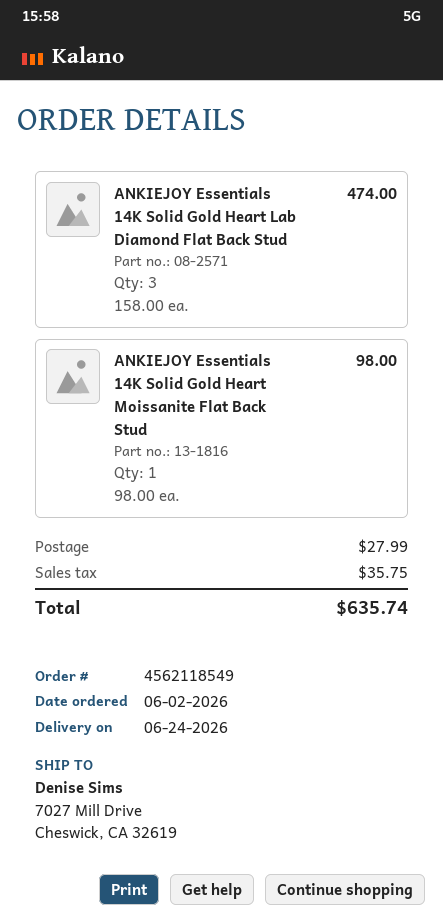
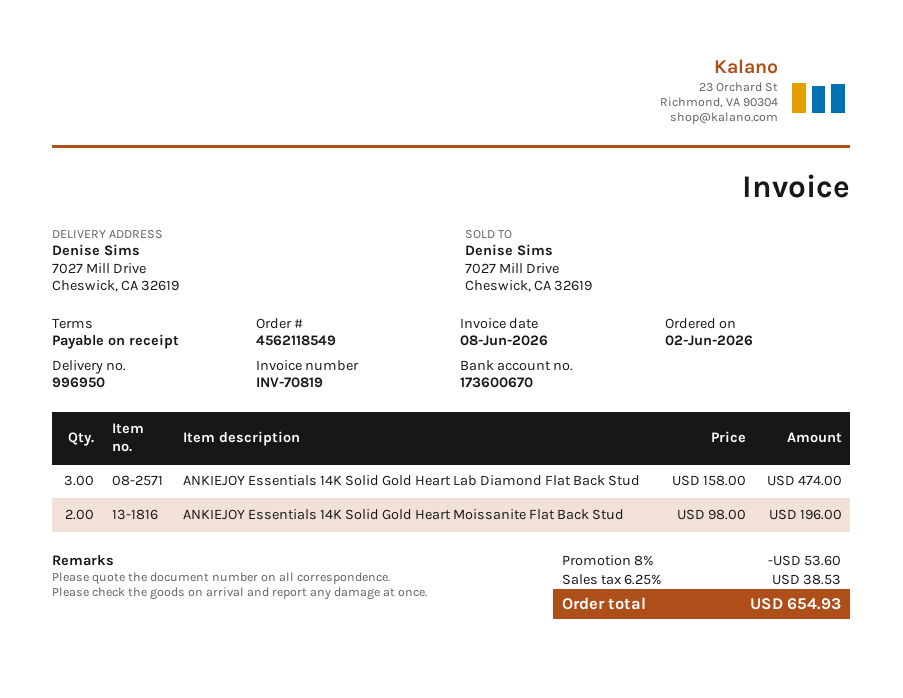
ANKIEJOY Essentials 14K Solid Gold Heart Moissanite Flat Back Stud: 1 x 98.00 = 98.00 -> 2 x 98.00 = 196.00
discount: none -> 8% = 53.60
shipping: 27.99 -> none
tax: 35.75 -> 38.53
total: 635.74 -> 654.93

